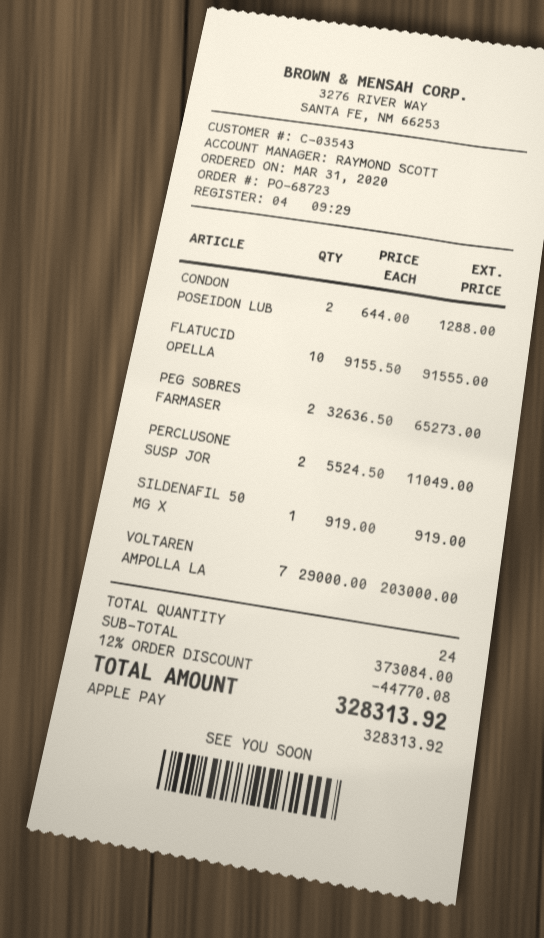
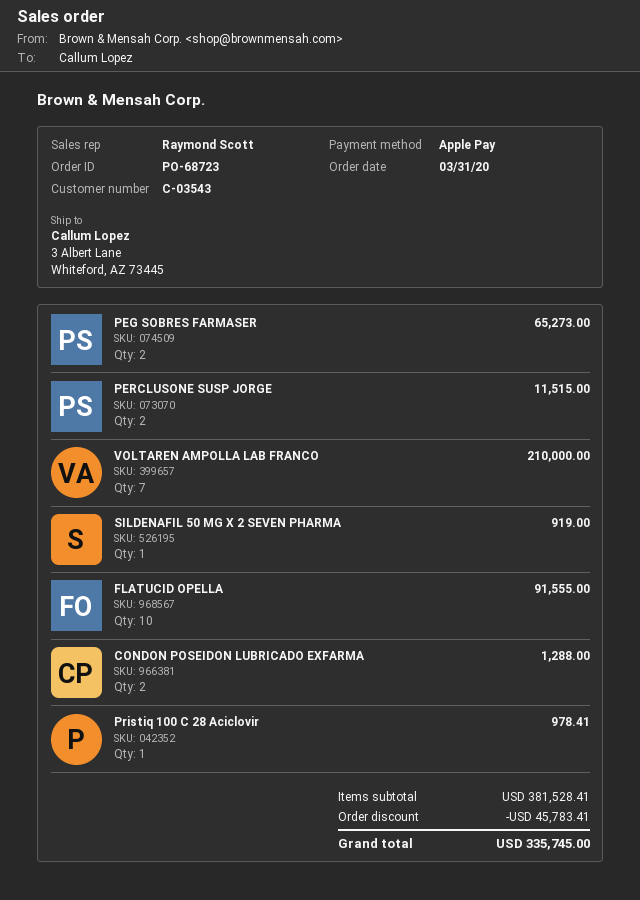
PERCLUSONE SUSP JOR: 2 for 11049.00 -> 2 for 11515.00
VOLTAREN AMPOLLA LA: 7 for 203000.00 -> 7 for 210000.00
Pristiq 100 C 28 Aciclovir: none -> 1 for 978.41
subtotal: 373084.00 -> 381528.41
discount: 44770.08 -> 45783.41
total: 328313.92 -> 335745.00

